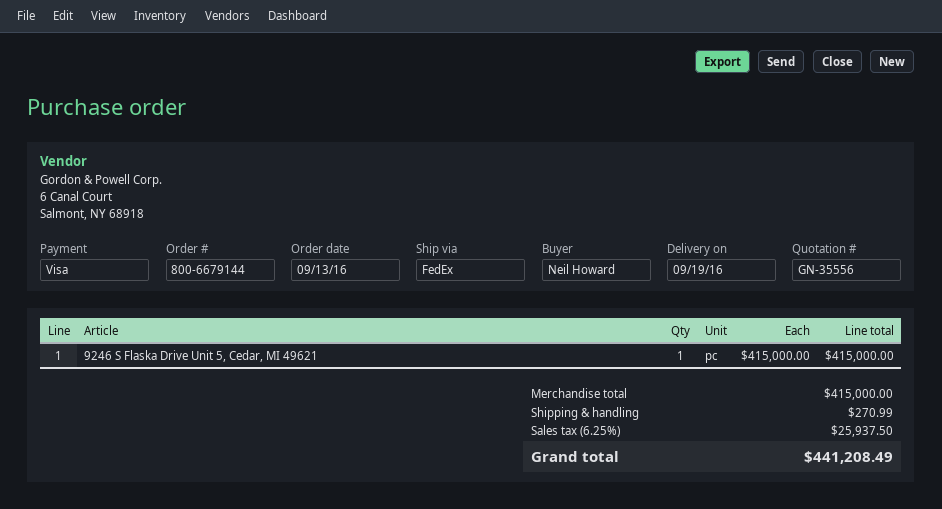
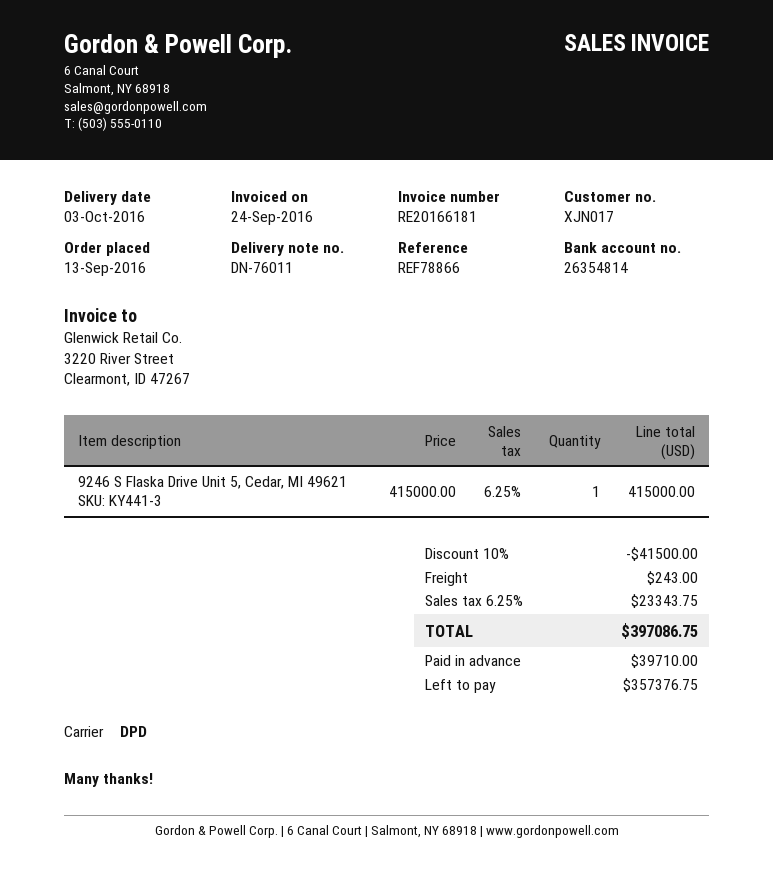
delivery date: 2016-09-19 -> 2016-10-03
shipping method: FedEx -> DPD
discount: none -> 10% = 41500.00
shipping: 270.99 -> 243.00
tax: 6.25% = 25937.50 -> 6.25% = 23343.75
total: 441208.49 -> 397086.75

